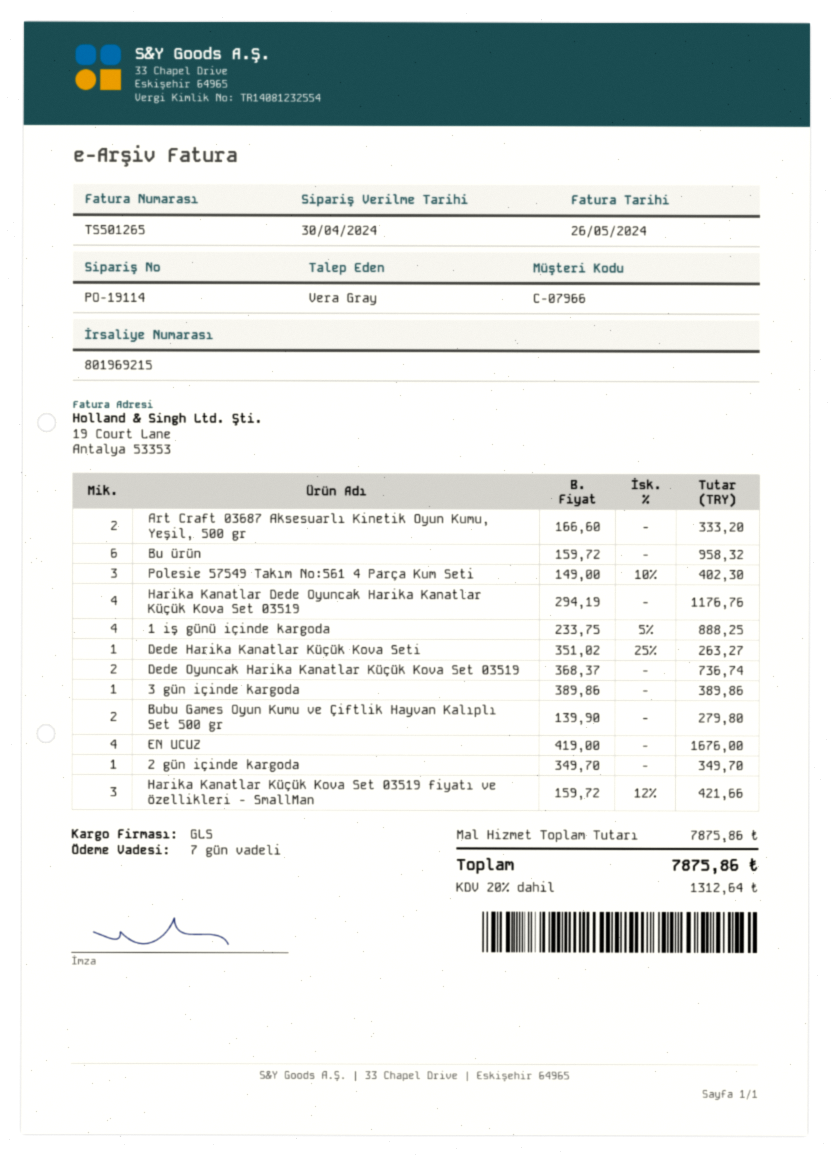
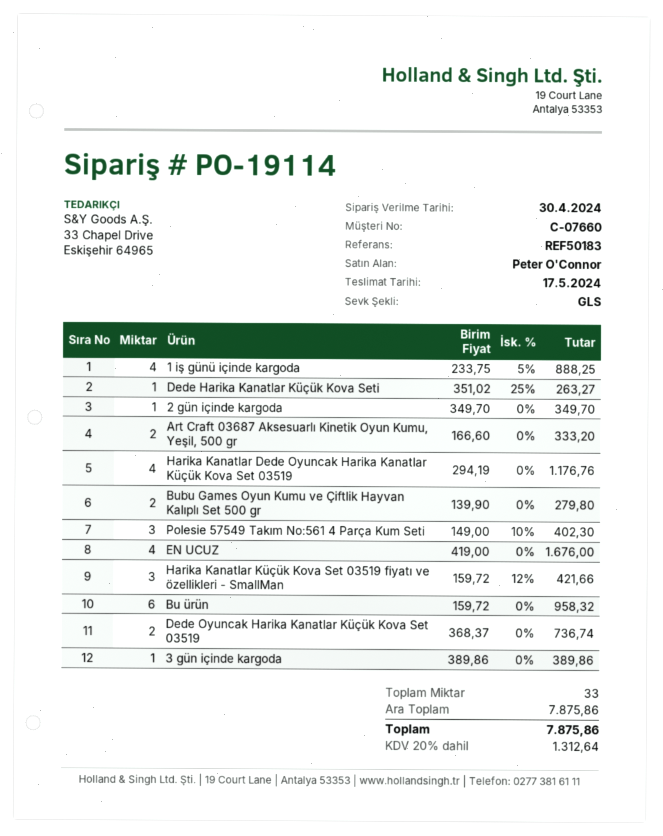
customer number: C-07966 -> C-07660
ordered by: Vera Gray -> Peter O'Connor

